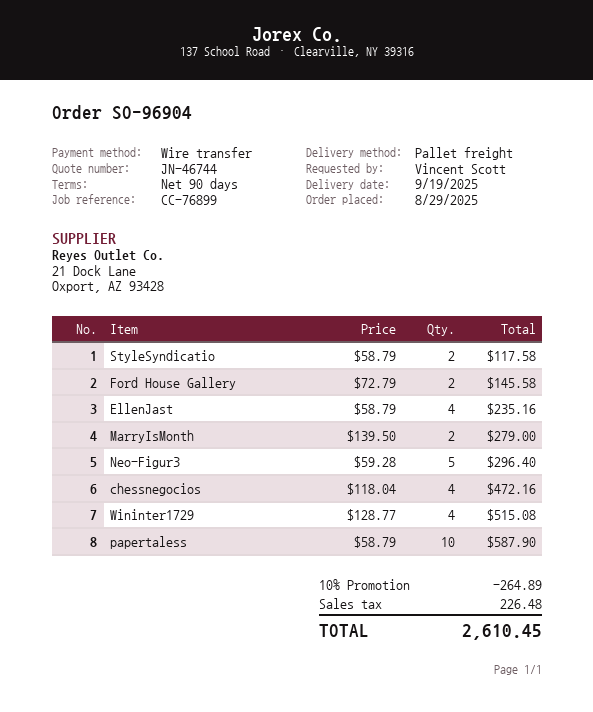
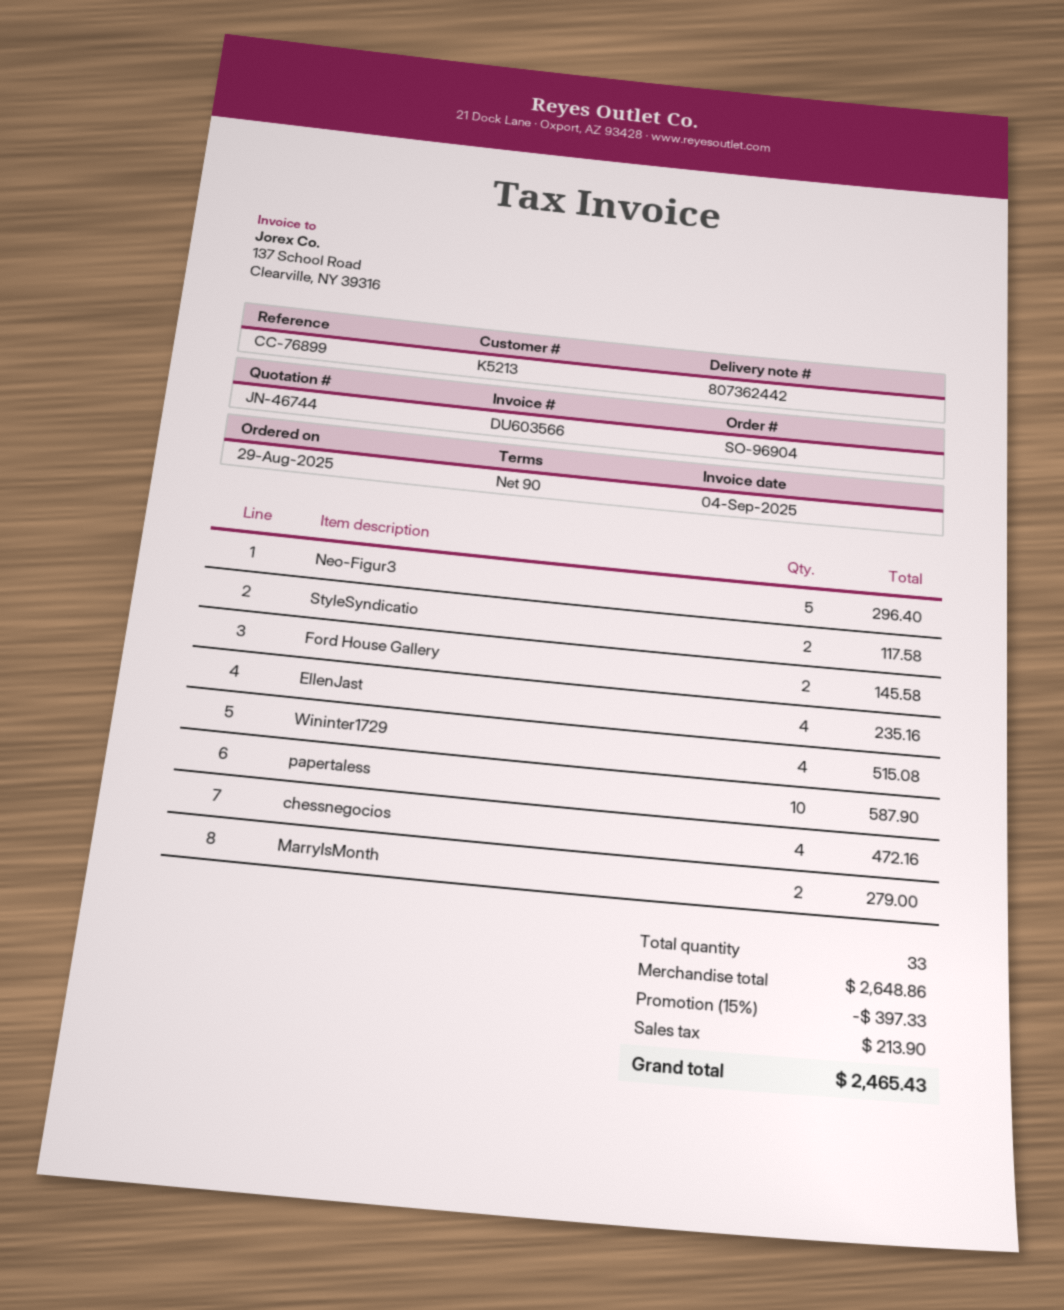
discount: 10% = 264.89 -> 15% = 397.33
tax: 226.48 -> 213.90
total: 2610.45 -> 2465.43

